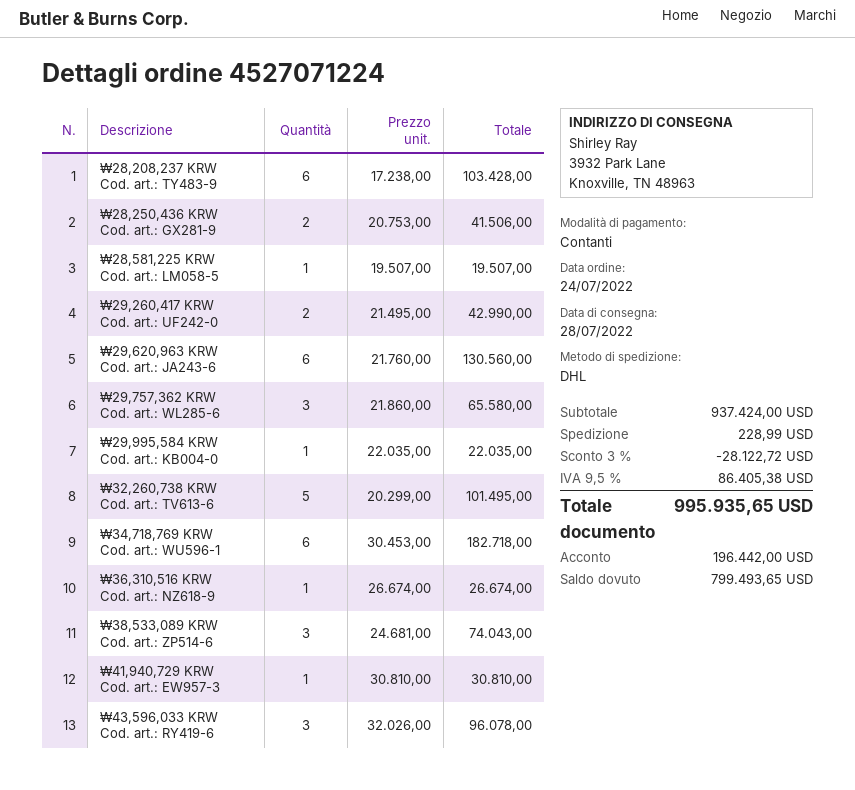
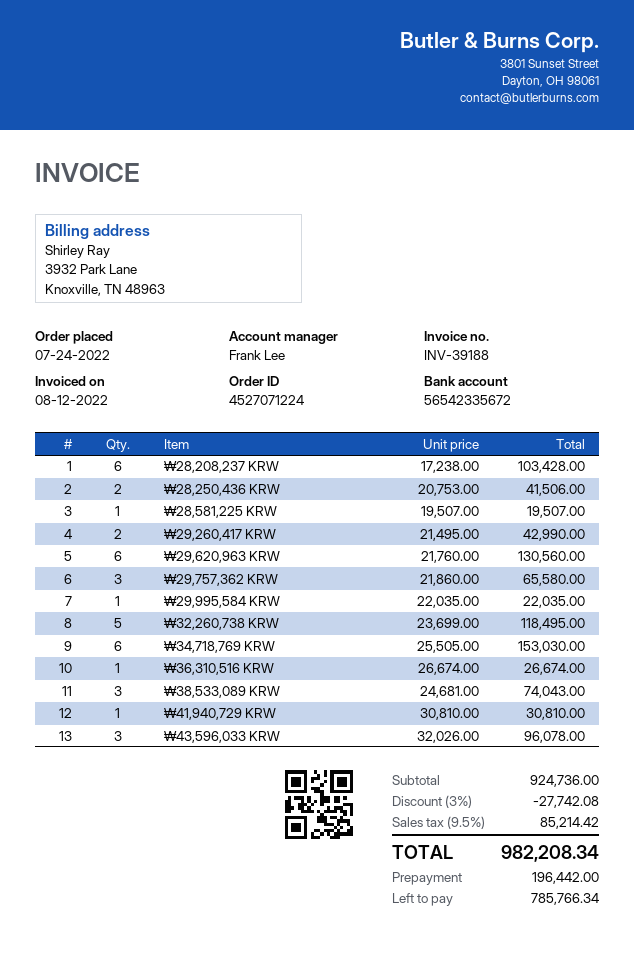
₩32,260,738 KRW: 5 x 20299.00 = 101495.00 -> 5 x 23699.00 = 118495.00
₩34,718,769 KRW: 6 x 30453.00 = 182718.00 -> 6 x 25505.00 = 153030.00
subtotal: 937424.00 -> 924736.00
discount: 3% = 28122.72 -> 3% = 27742.08
shipping: 228.99 -> none
tax: 9.5% = 86405.38 -> 9.5% = 85214.42
total: 995935.65 -> 982208.34
balance: 799493.65 -> 785766.34

